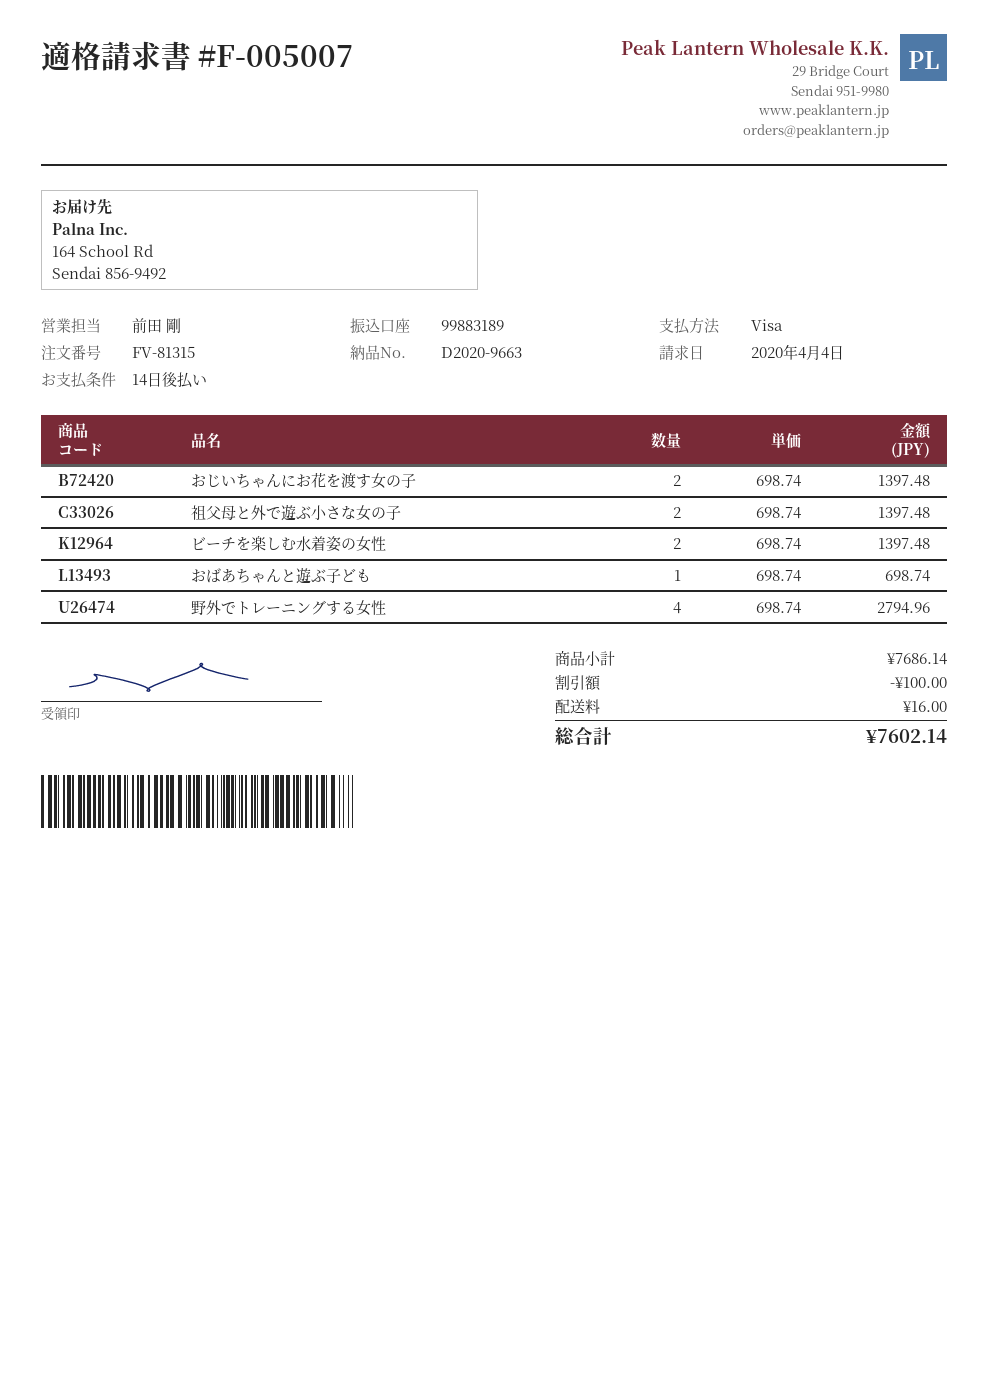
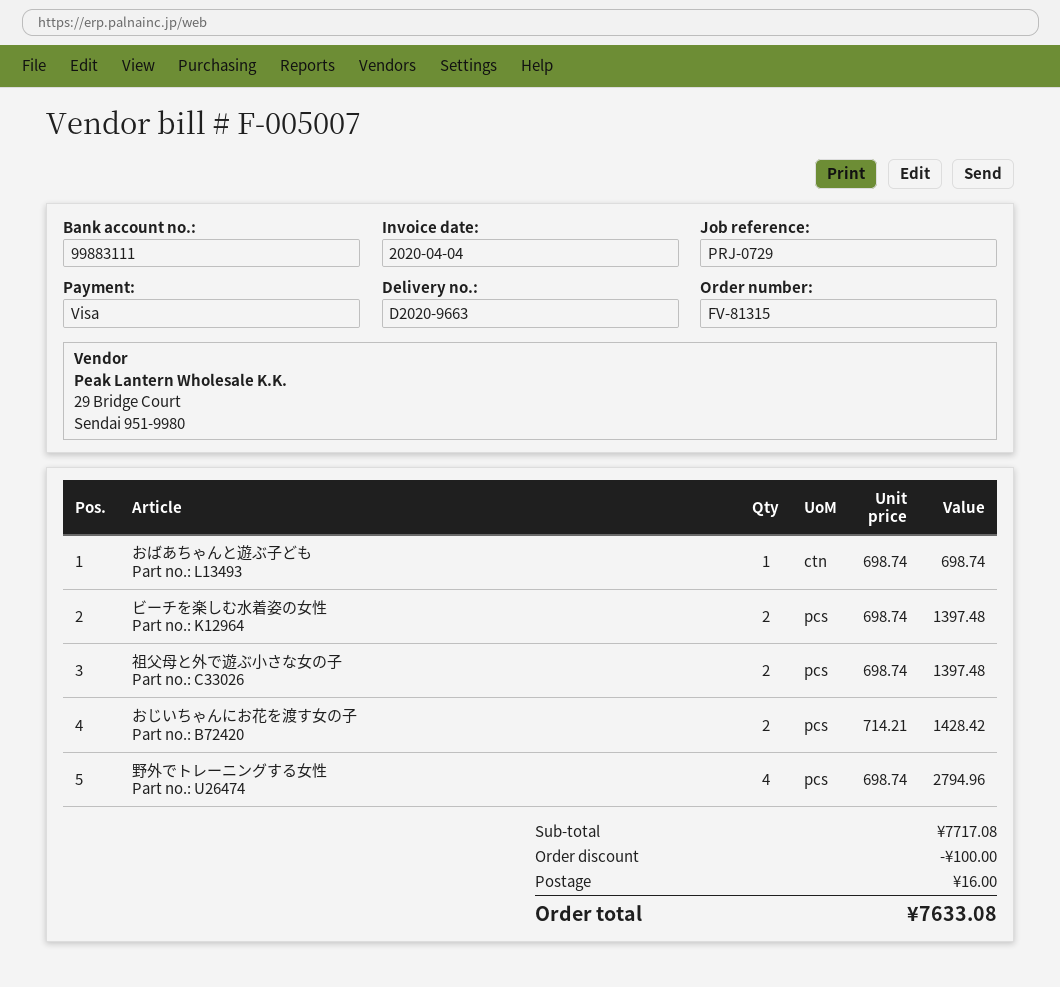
bank account: 99883189 -> 99883111
おじいちゃんにお花を渡す女の子: 2 x 698.74 = 1397.48 -> 2 x 714.21 = 1428.42
subtotal: 7686.14 -> 7717.08
total: 7602.14 -> 7633.08

